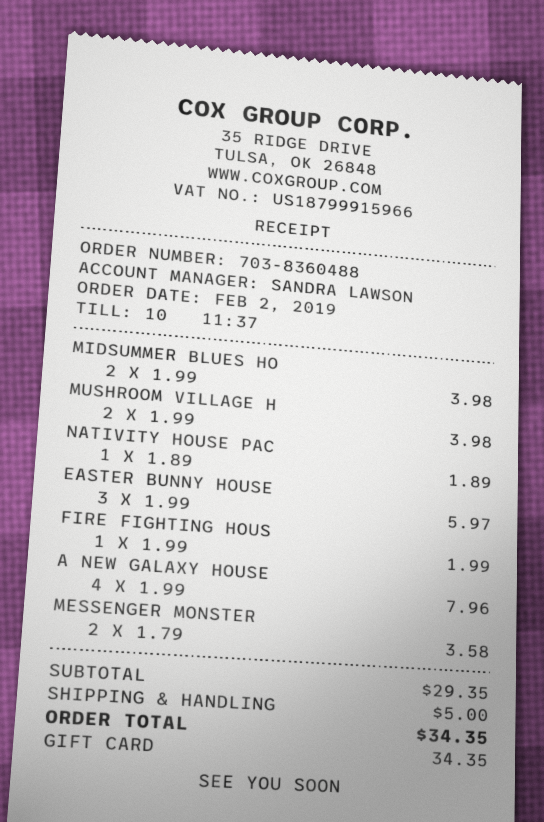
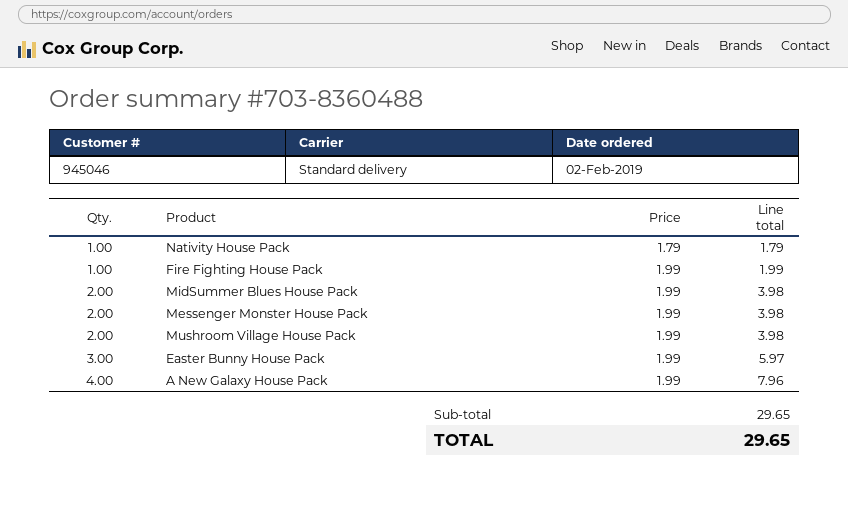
NATIVITY HOUSE PAC: 1 x 1.89 = 1.89 -> 1 x 1.79 = 1.79
MESSENGER MONSTER: 2 x 1.79 = 3.58 -> 2 x 1.99 = 3.98
subtotal: 29.35 -> 29.65
shipping: 5.00 -> none
total: 34.35 -> 29.65

